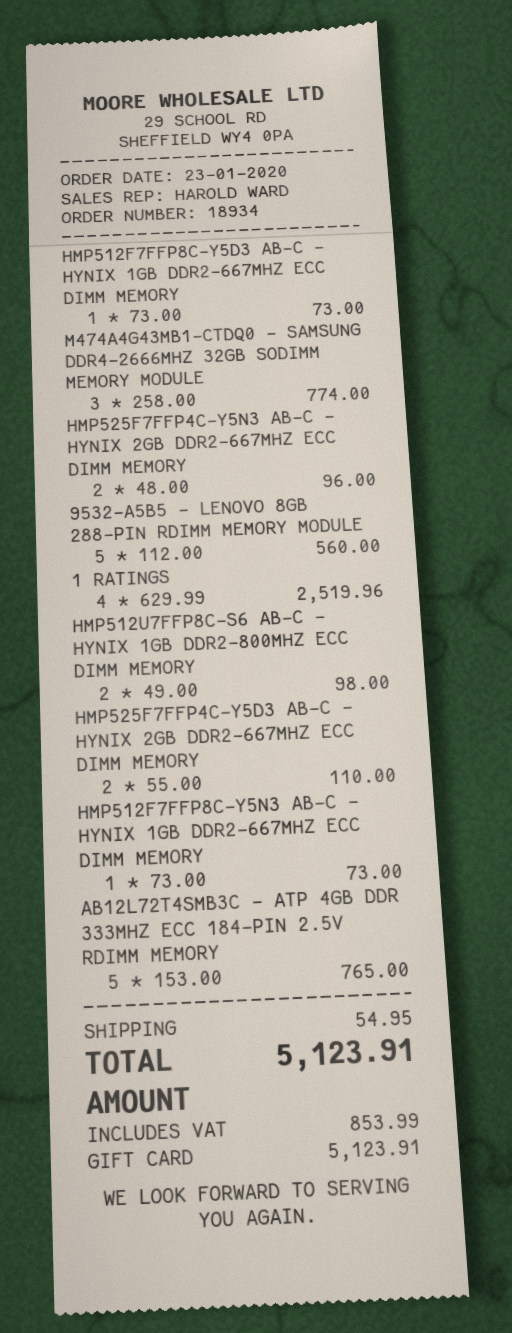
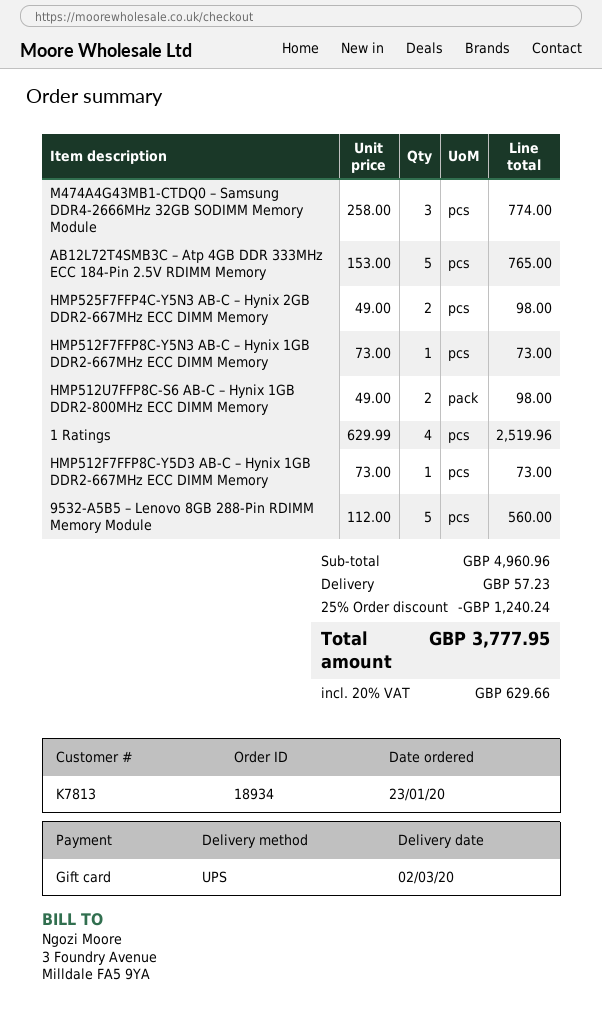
HMP525F7FFP4C-Y5N3 AB-C – HYNIX 2GB DDR2-667MHZ ECC DIMM MEMORY: 2 x 48.00 = 96.00 -> 2 x 49.00 = 98.00
HMP525F7FFP4C-Y5D3 AB-C – HYNIX 2GB DDR2-667MHZ ECC DIMM MEMORY: 2 x 55.00 = 110.00 -> none
discount: none -> 25% = 1240.24
shipping: 54.95 -> 57.23
tax: 853.99 -> 629.66
total: 5123.91 -> 3777.95

